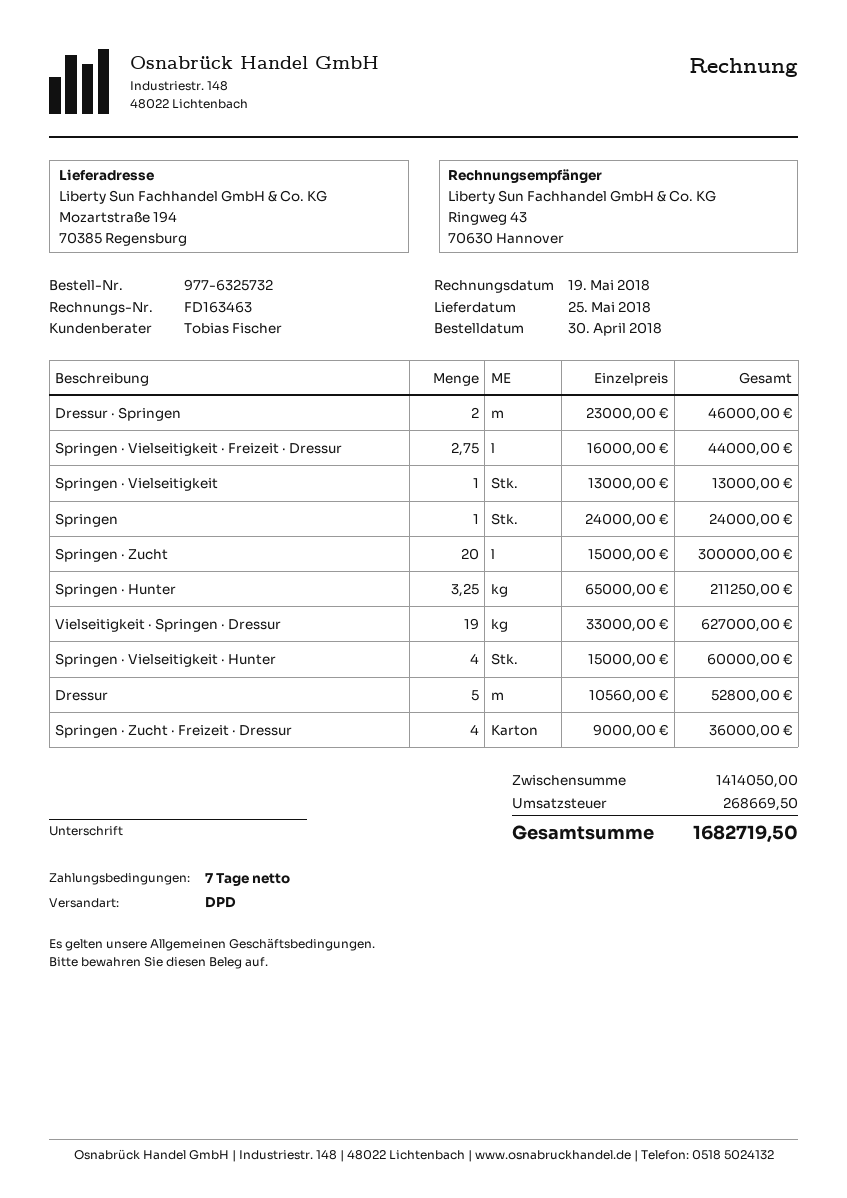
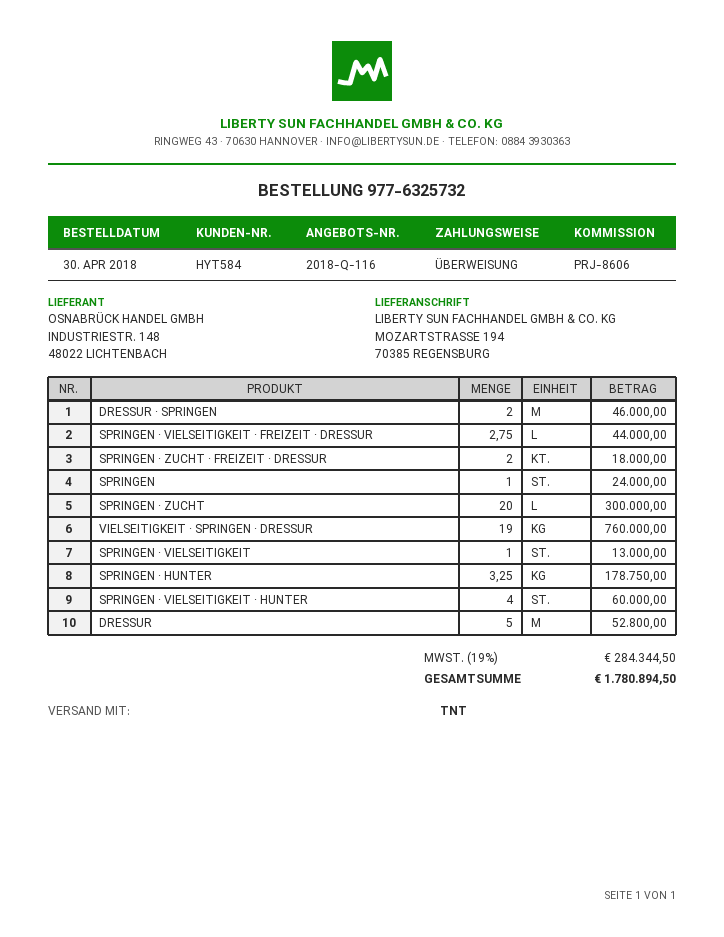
shipping method: DPD -> TNT
Springen · Hunter: 3.25 for 211250.00 -> 3.25 for 178750.00
Vielseitigkeit · Springen · Dressur: 19 for 627000.00 -> 19 for 760000.00
Springen · Zucht · Freizeit · Dressur: 4 for 36000.00 -> 2 for 18000.00
tax: 268669.50 -> 284344.50
total: 1682719.50 -> 1780894.50

